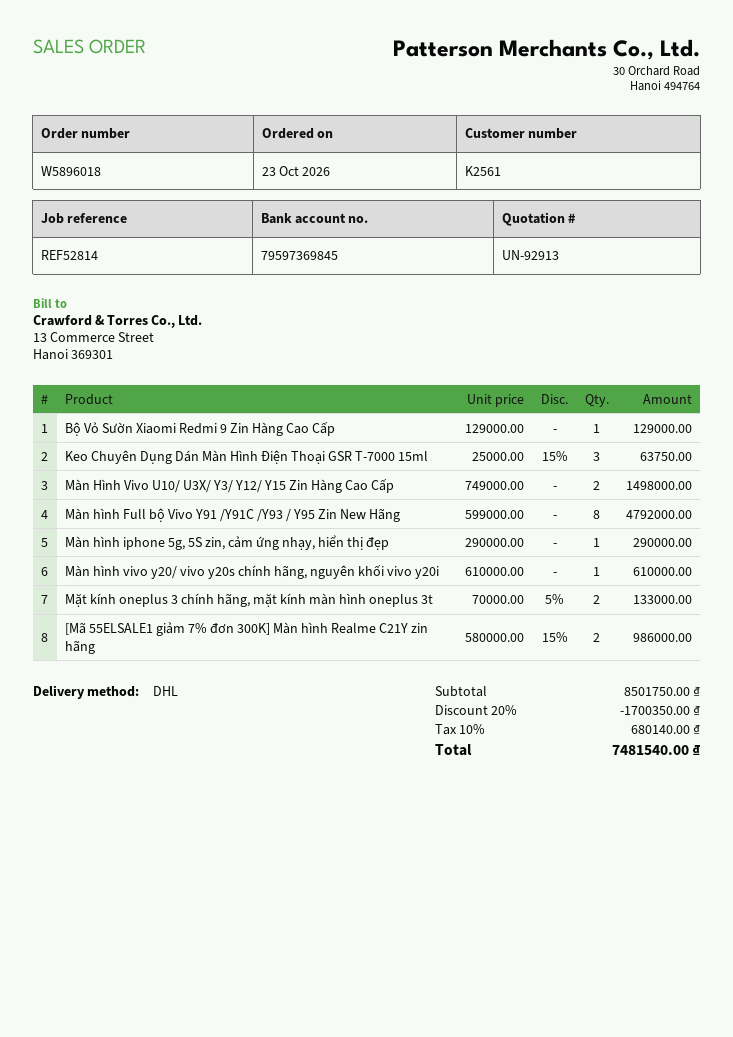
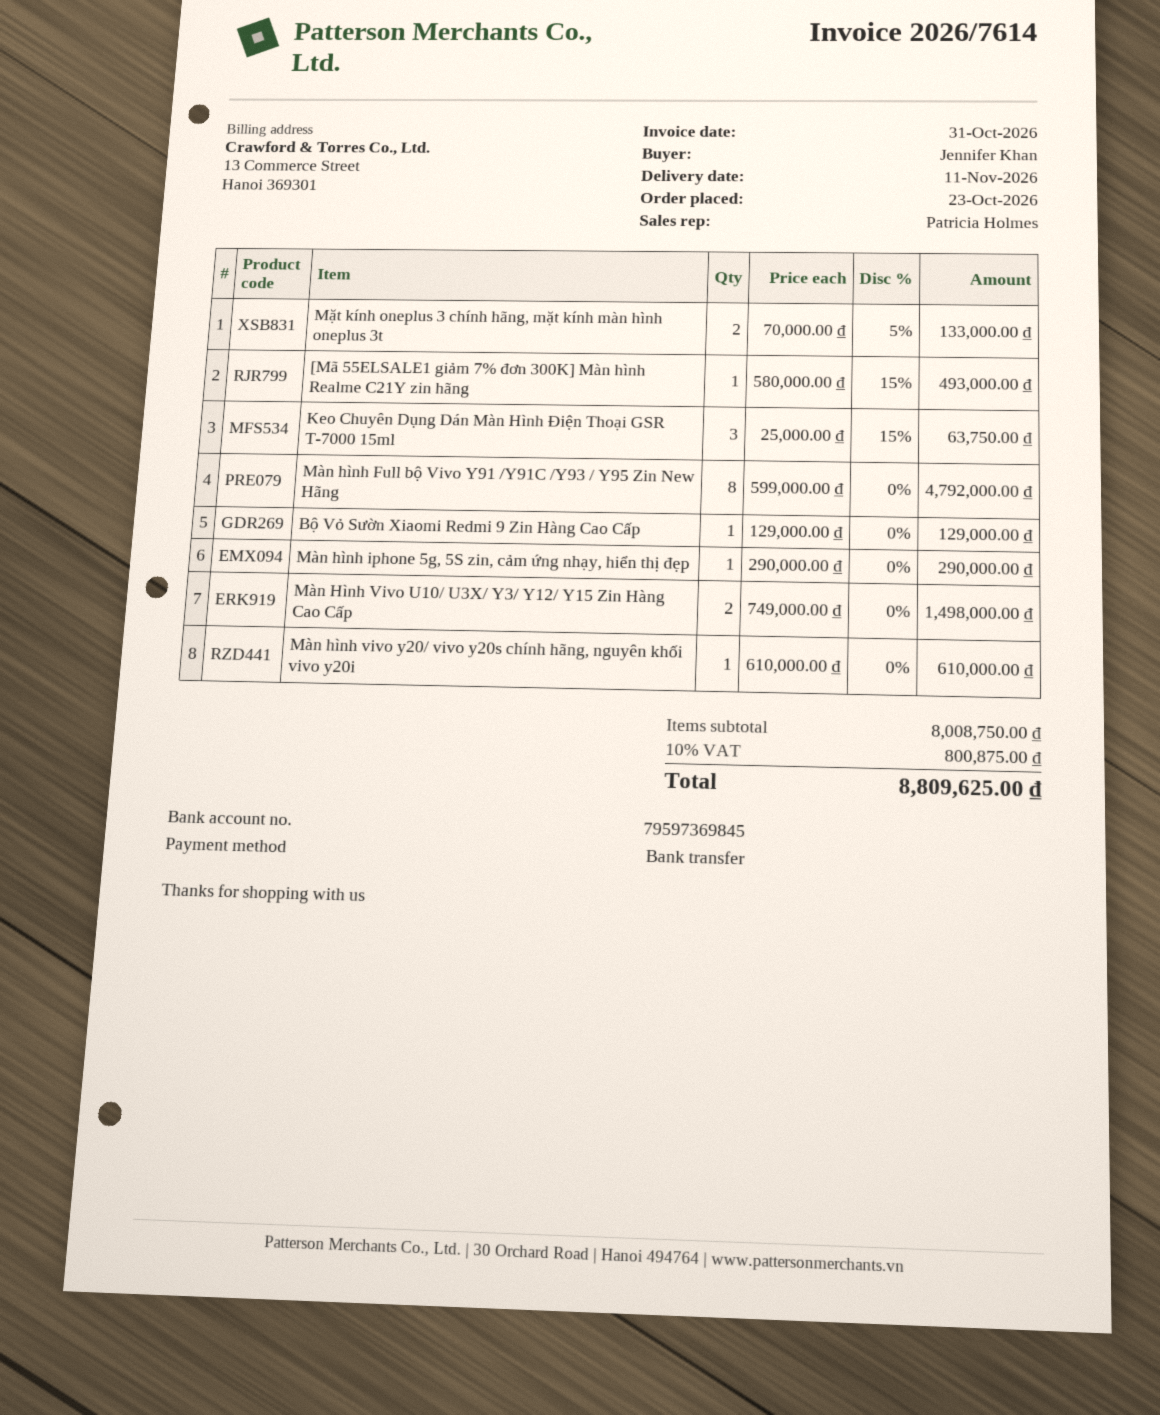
[Mã 55ELSALE1 giảm 7% đơn 300K] Màn hình Realme C21Y zin hãng: 2 x 580000.00 - 15% = 986000.00 -> 1 x 580000.00 - 15% = 493000.00
subtotal: 8501750.00 -> 8008750.00
discount: 20% = 1700350.00 -> none
tax: 10% = 680140.00 -> 10% = 800875.00
total: 7481540.00 -> 8809625.00

